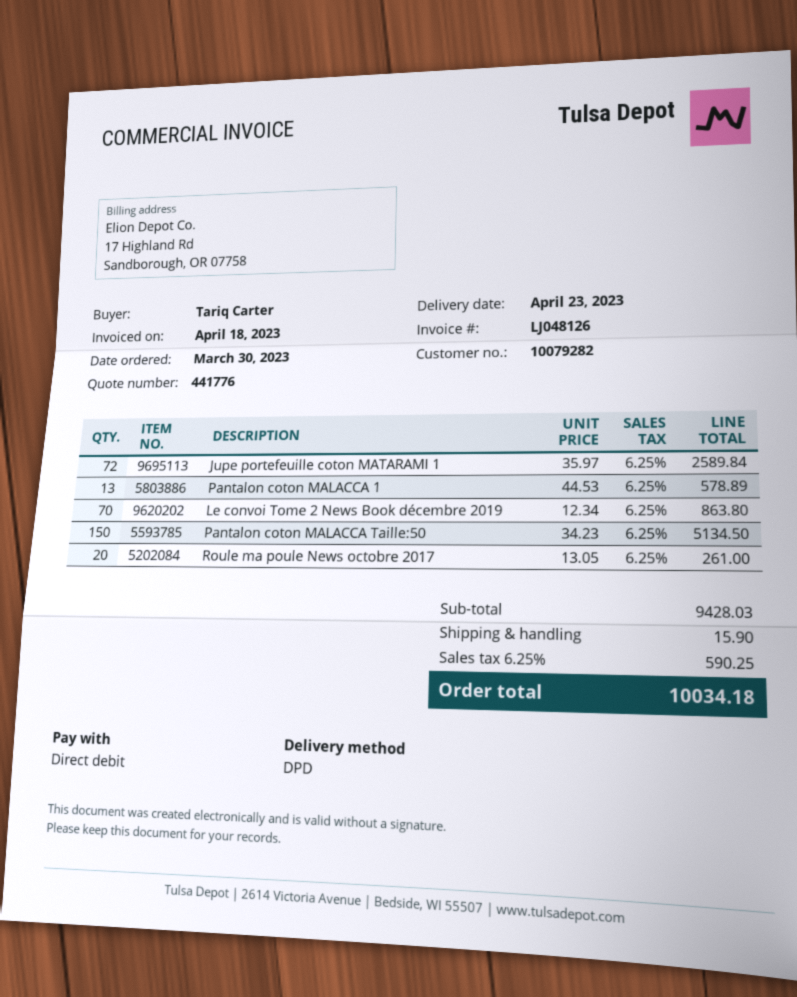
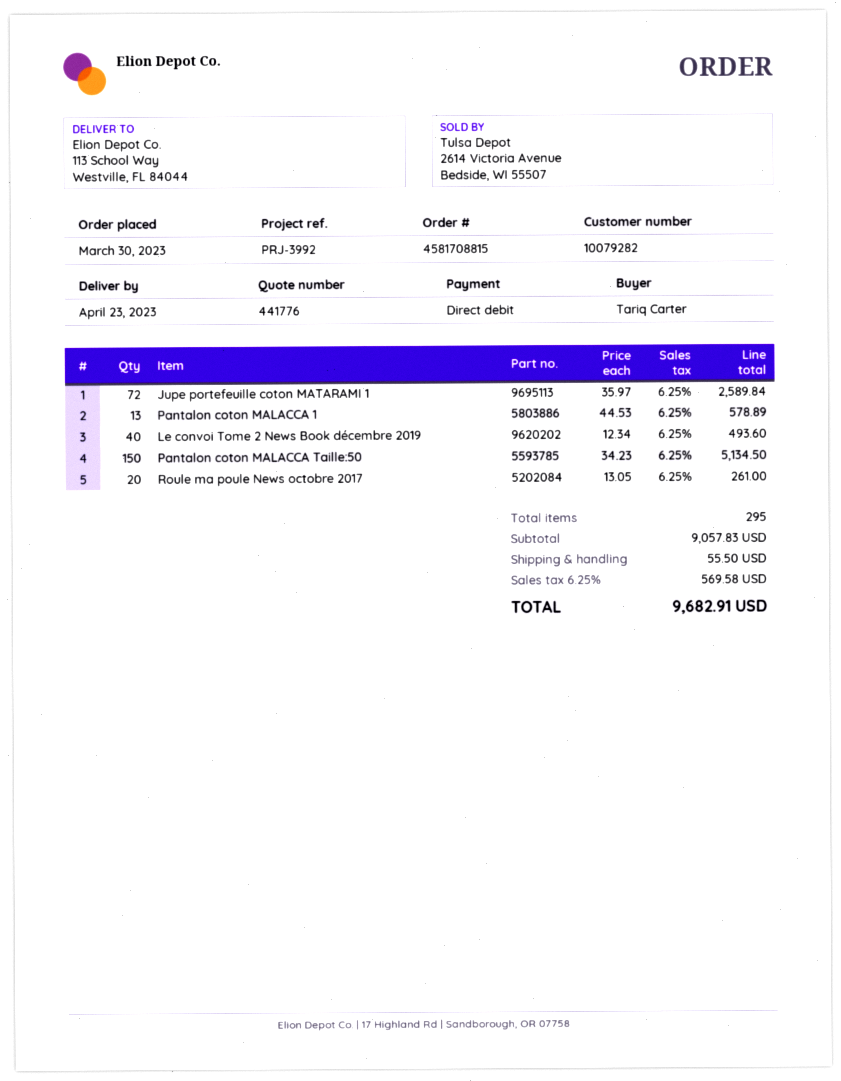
Le convoi Tome 2 News Book décembre 2019: 70 x 12.34 = 863.80 -> 40 x 12.34 = 493.60
subtotal: 9428.03 -> 9057.83
shipping: 15.90 -> 55.50
tax: 6.25% = 590.25 -> 6.25% = 569.58
total: 10034.18 -> 9682.91

